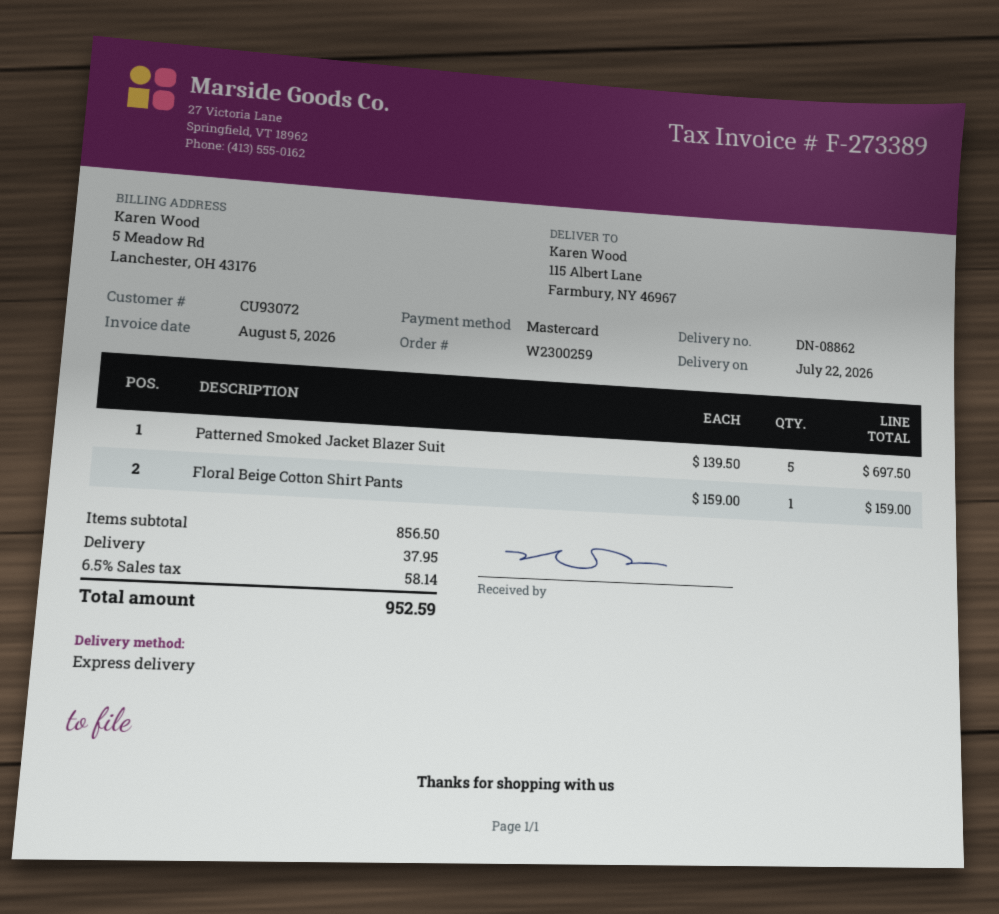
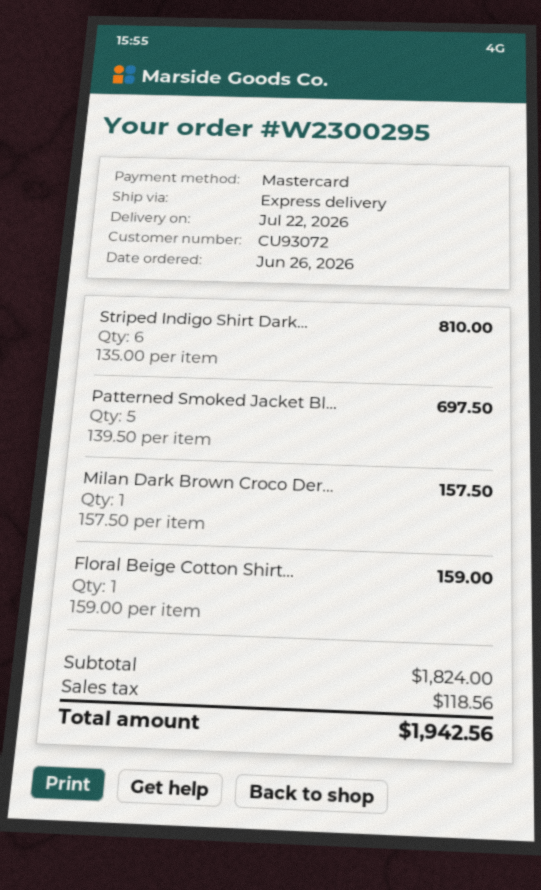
order number: W2300259 -> W2300295
Striped Indigo Shirt Dark...: none -> 6 x 135.00 = 810.00
Milan Dark Brown Croco Der...: none -> 1 x 157.50 = 157.50
subtotal: 856.50 -> 1824.00
shipping: 37.95 -> none
tax: 58.14 -> 118.56
total: 952.59 -> 1942.56

